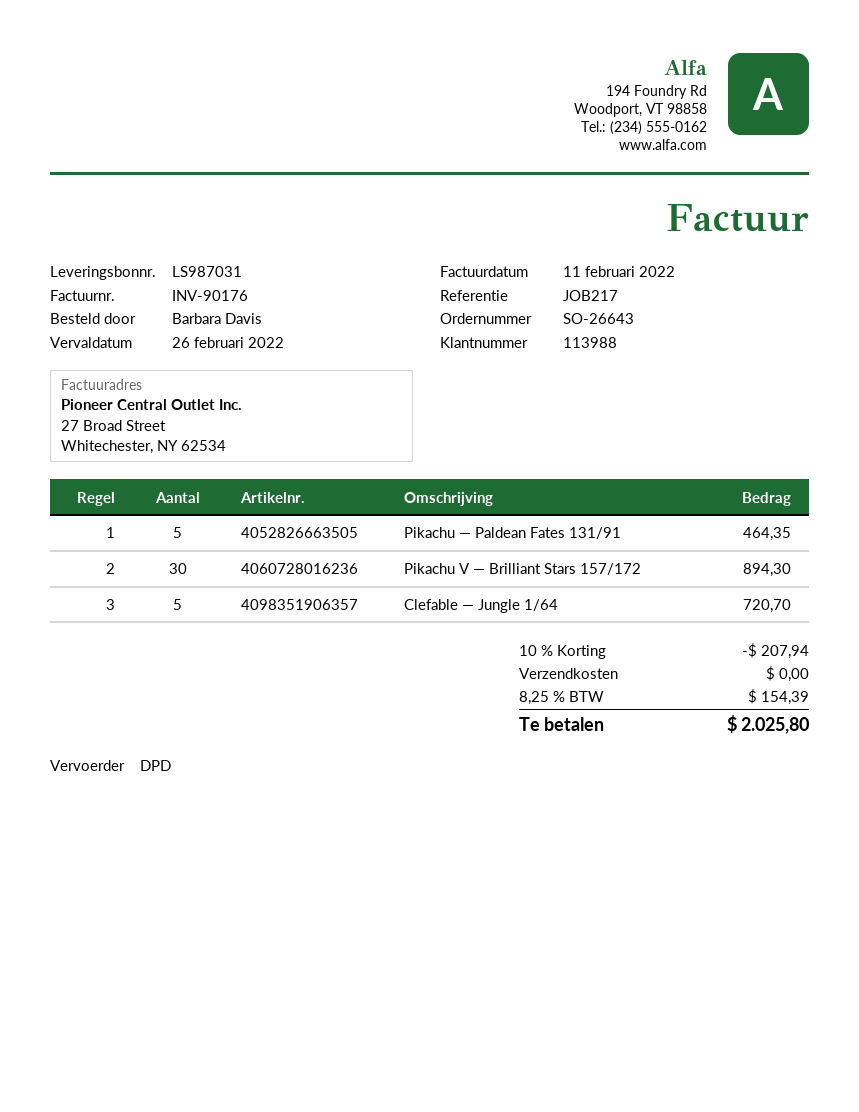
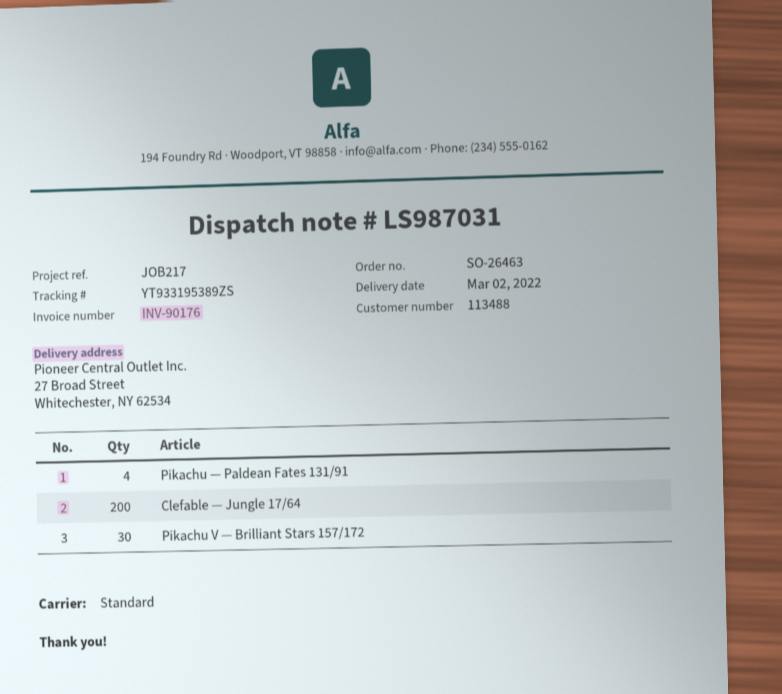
order number: SO-26643 -> SO-26463
customer number: 113988 -> 113488
shipping method: DPD -> standard
Pikachu — Paldean Fates 131/91: 5 -> 4
Clefable — Jungle 1/64: 5 -> none
Clefable — Jungle 17/64: none -> 200

